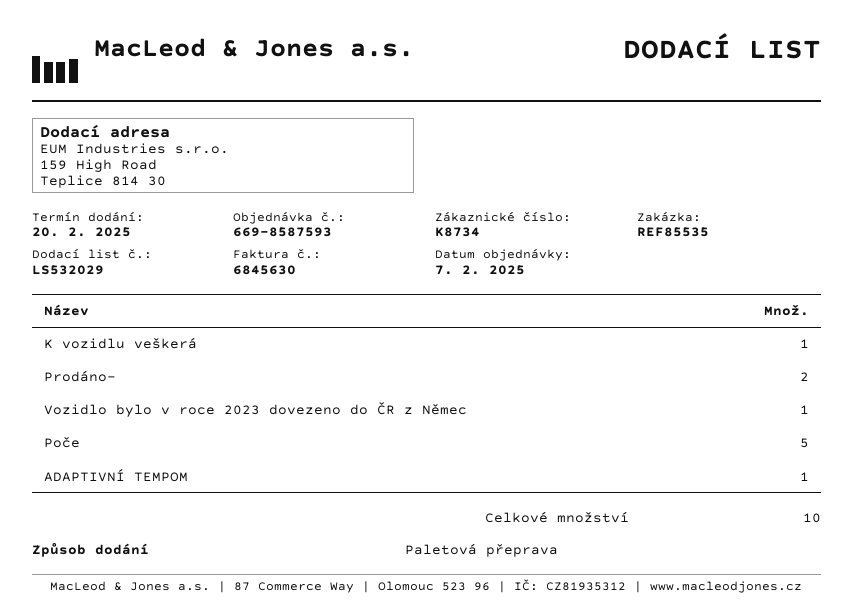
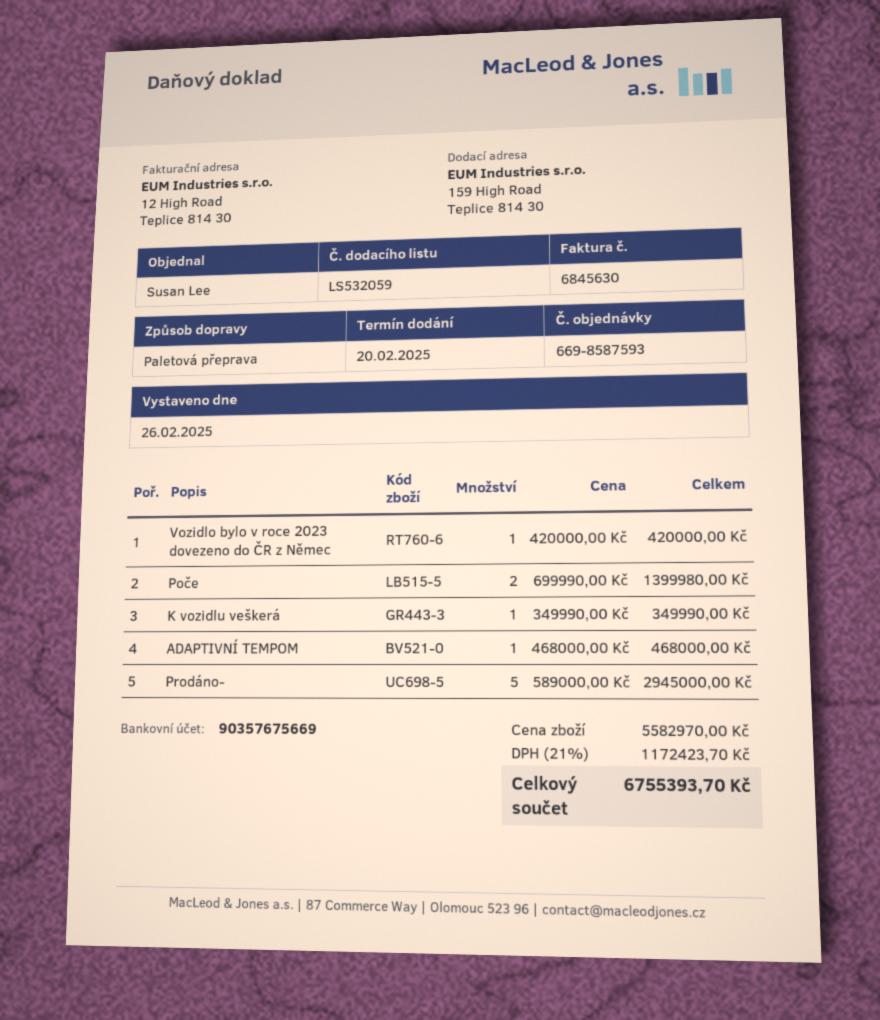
delivery note number: LS532029 -> LS532059
Prodáno-: 2 -> 5
Poče: 5 -> 2

